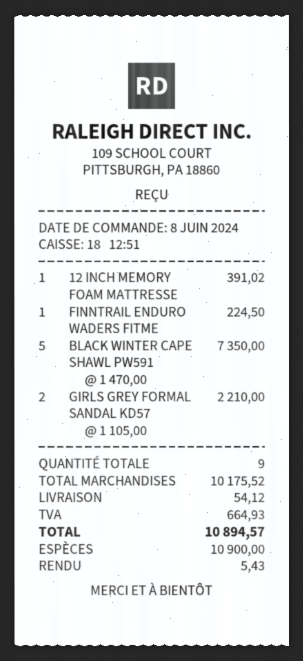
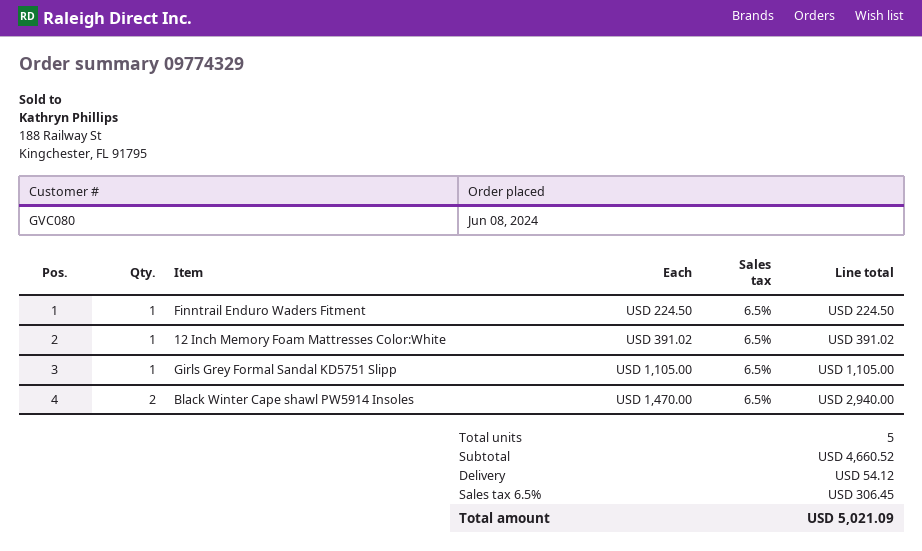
BLACK WINTER CAPE SHAWL PW591: 5 x 1470.00 = 7350.00 -> 2 x 1470.00 = 2940.00
GIRLS GREY FORMAL SANDAL KD57: 2 x 1105.00 = 2210.00 -> 1 x 1105.00 = 1105.00
total quantity: 9 -> 5
subtotal: 10175.52 -> 4660.52
tax: 664.93 -> 306.45
total: 10894.57 -> 5021.09

